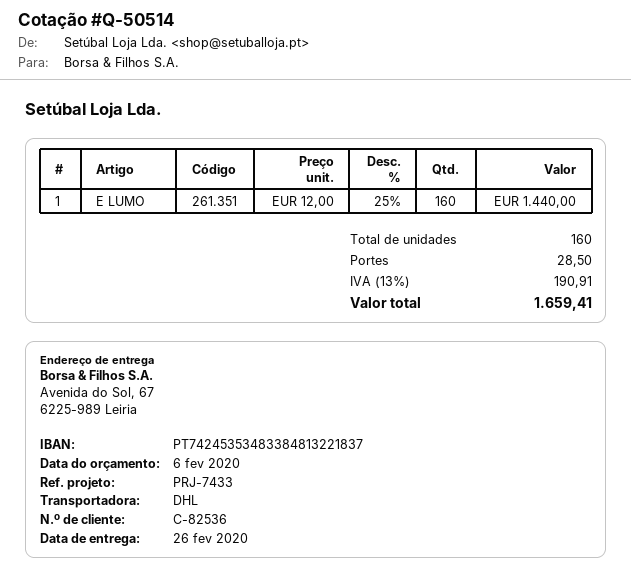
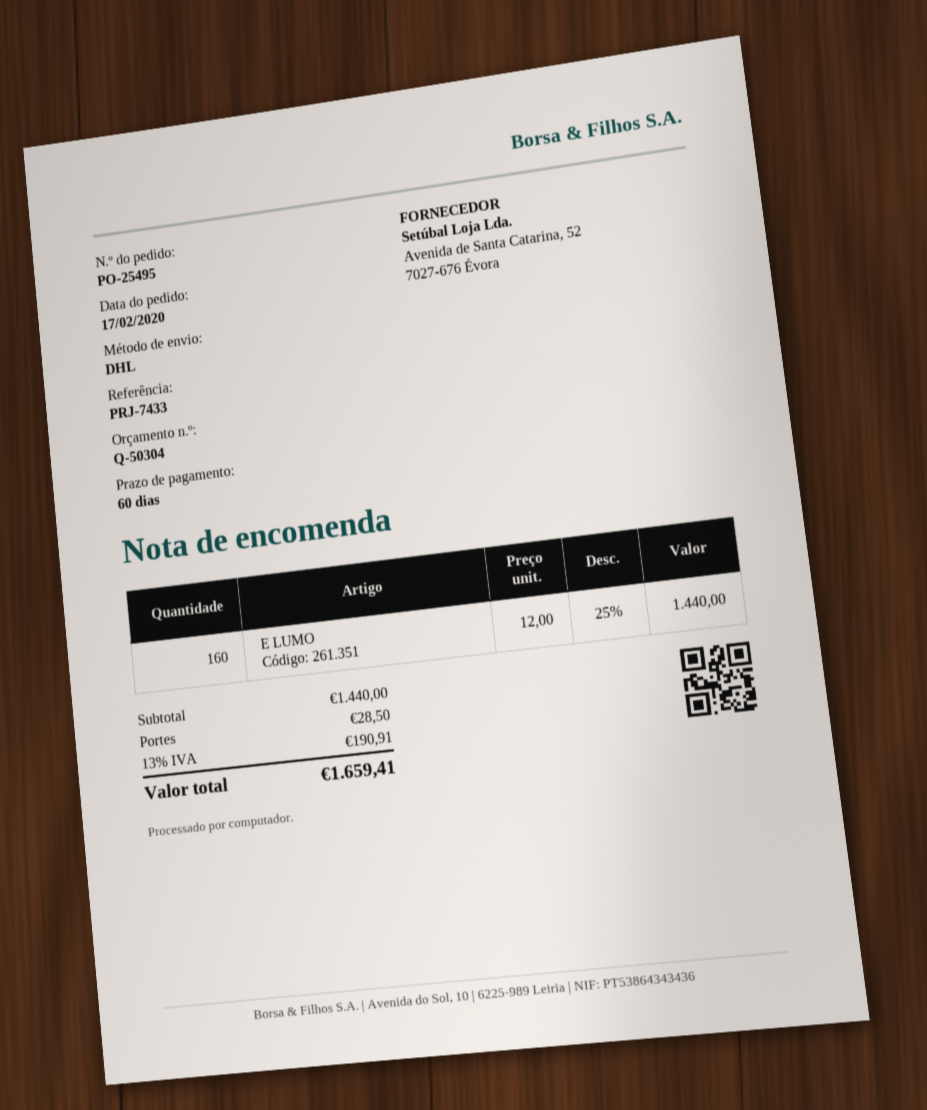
quote number: Q-50514 -> Q-50304

